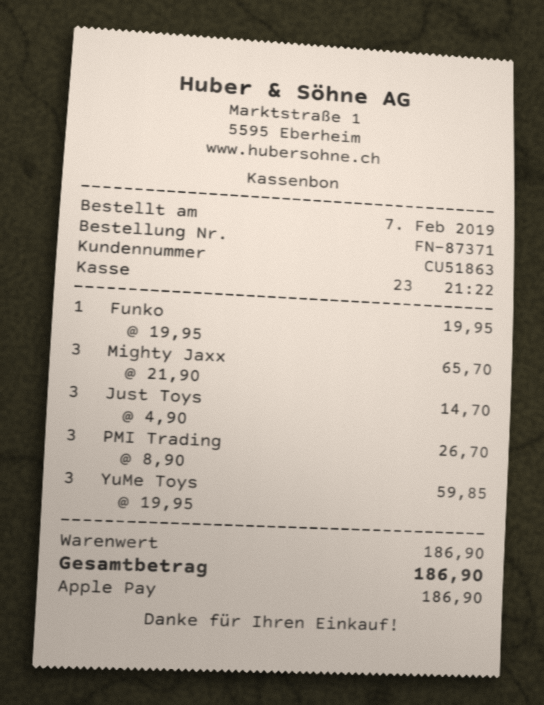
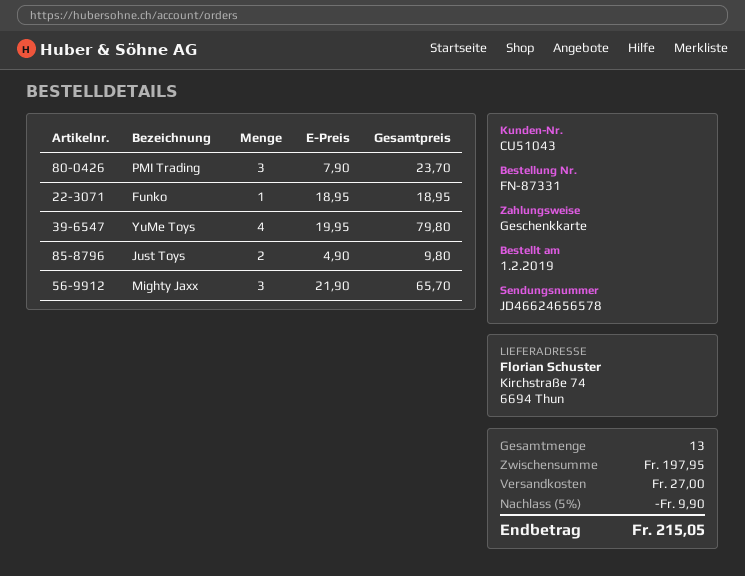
order number: FN-87371 -> FN-87331
order date: 2019-02-07 -> 2019-02-01
customer number: CU51863 -> CU51043
payment method: Apple Pay -> gift card
Funko: 1 x 19.95 = 19.95 -> 1 x 18.95 = 18.95
Just Toys: 3 x 4.90 = 14.70 -> 2 x 4.90 = 9.80
PMI Trading: 3 x 8.90 = 26.70 -> 3 x 7.90 = 23.70
YuMe Toys: 3 x 19.95 = 59.85 -> 4 x 19.95 = 79.80
subtotal: 186.90 -> 197.95
discount: none -> 5% = 9.90
shipping: none -> 27.00
total: 186.90 -> 215.05

